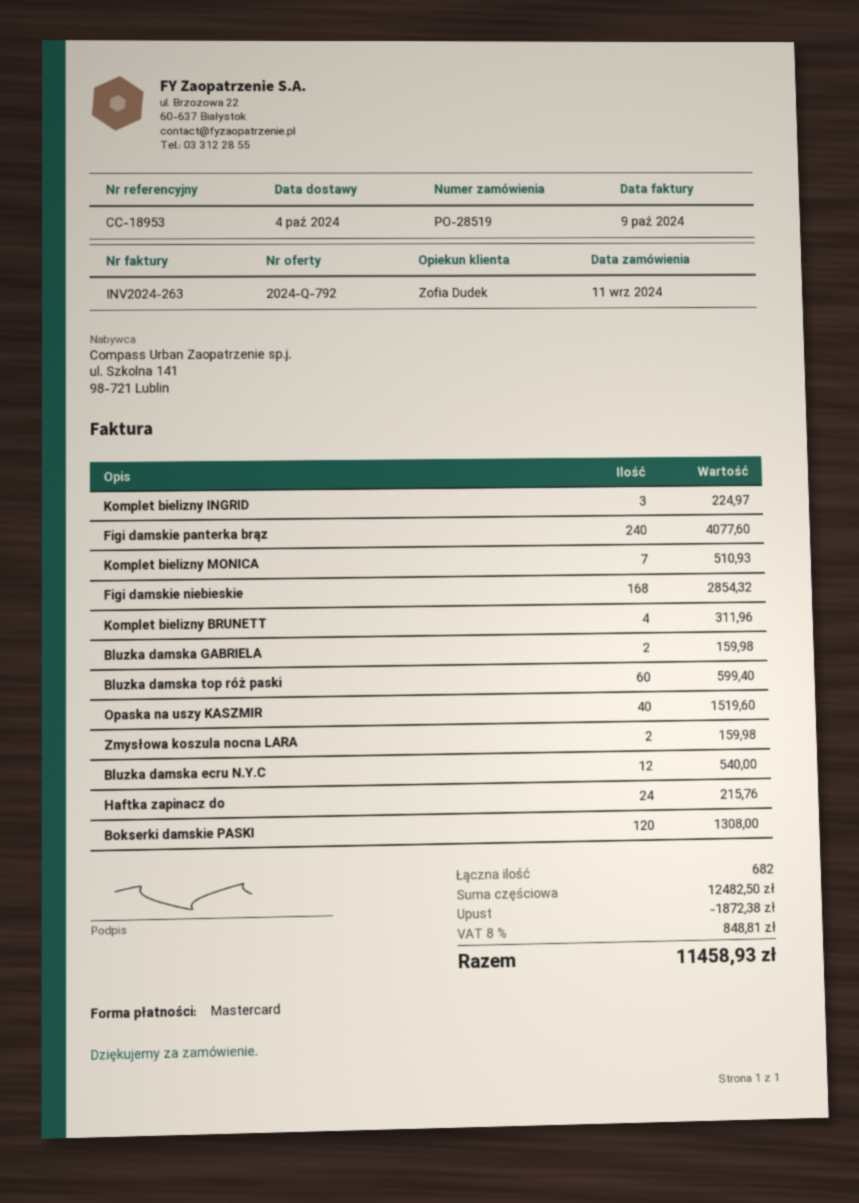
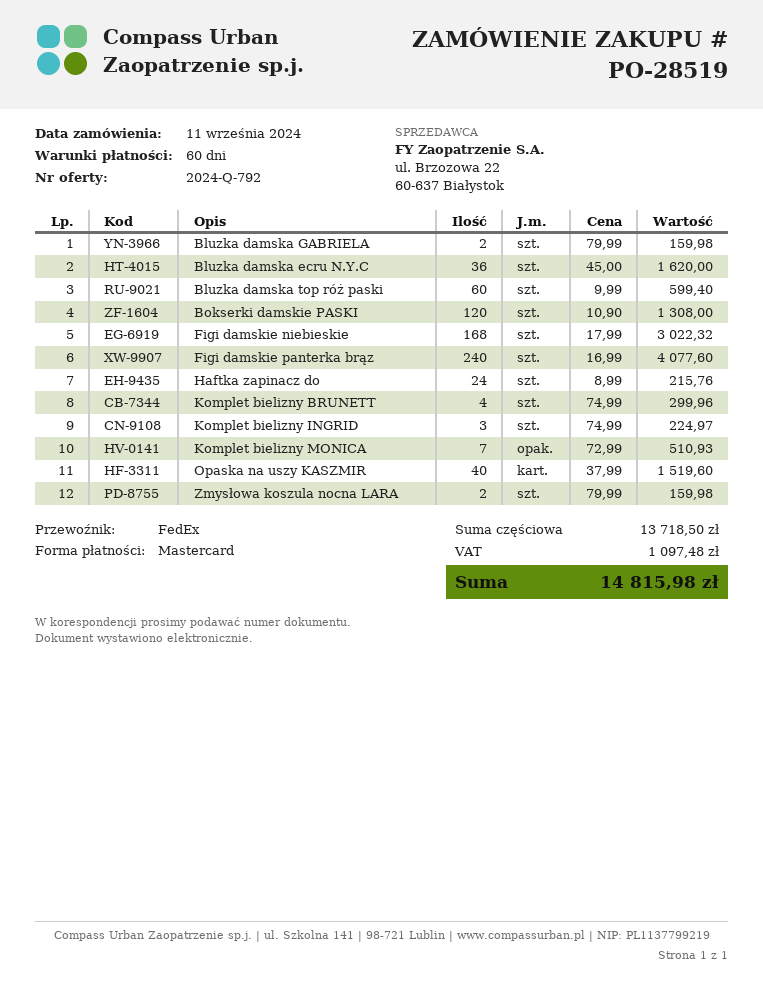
Figi damskie niebieskie: 168 for 2854.32 -> 168 for 3022.32
Komplet bielizny BRUNETT: 4 for 311.96 -> 4 for 299.96
Bluzka damska ecru N.Y.C: 12 for 540.00 -> 36 for 1620.00
subtotal: 12482.50 -> 13718.50
discount: 1872.38 -> none
tax: 848.81 -> 1097.48
total: 11458.93 -> 14815.98

